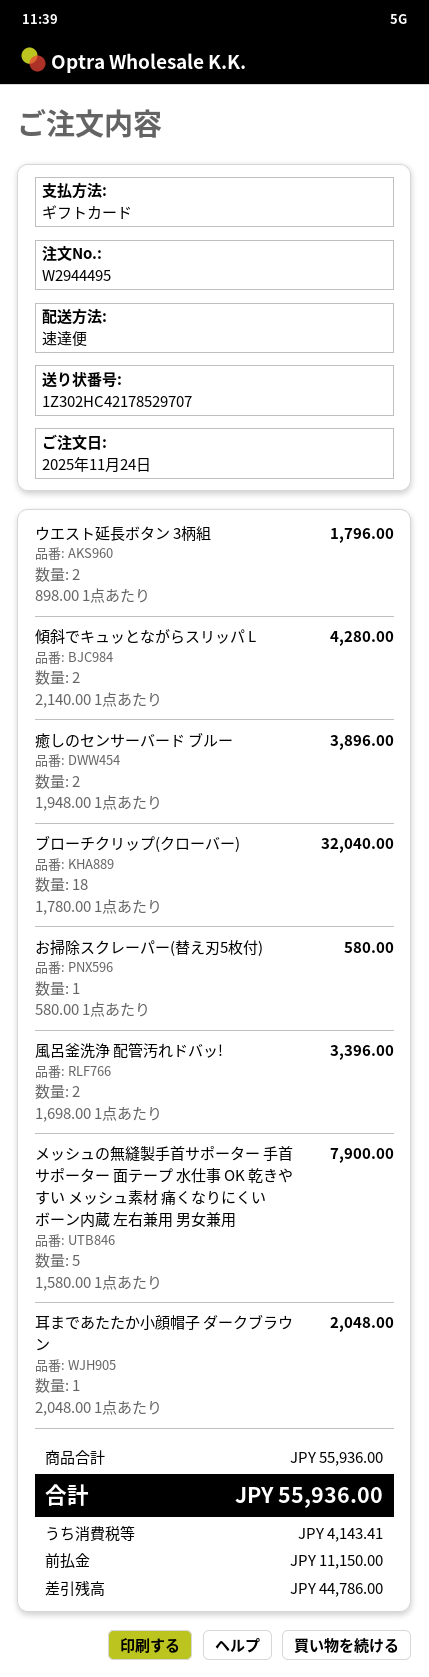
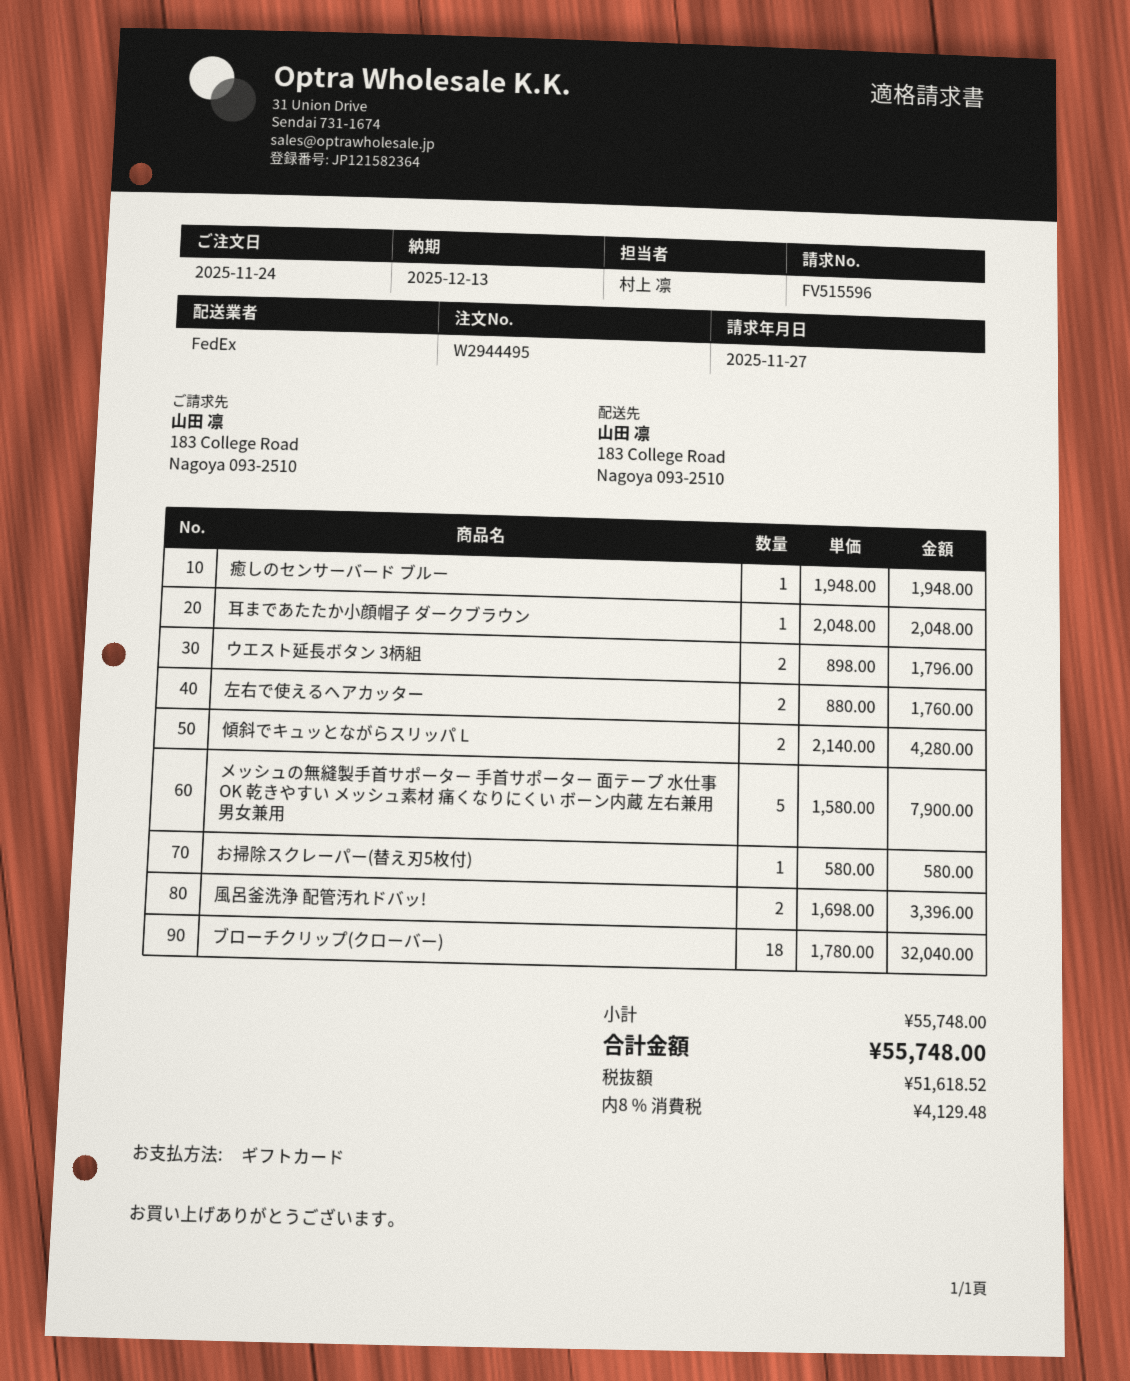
shipping method: express -> FedEx
癒しのセンサーバード ブルー: 2 x 1948.00 = 3896.00 -> 1 x 1948.00 = 1948.00
左右で使えるヘアカッター: none -> 2 x 880.00 = 1760.00
subtotal: 55936.00 -> 55748.00
tax: 4143.41 -> 4129.48
total: 55936.00 -> 55748.00

